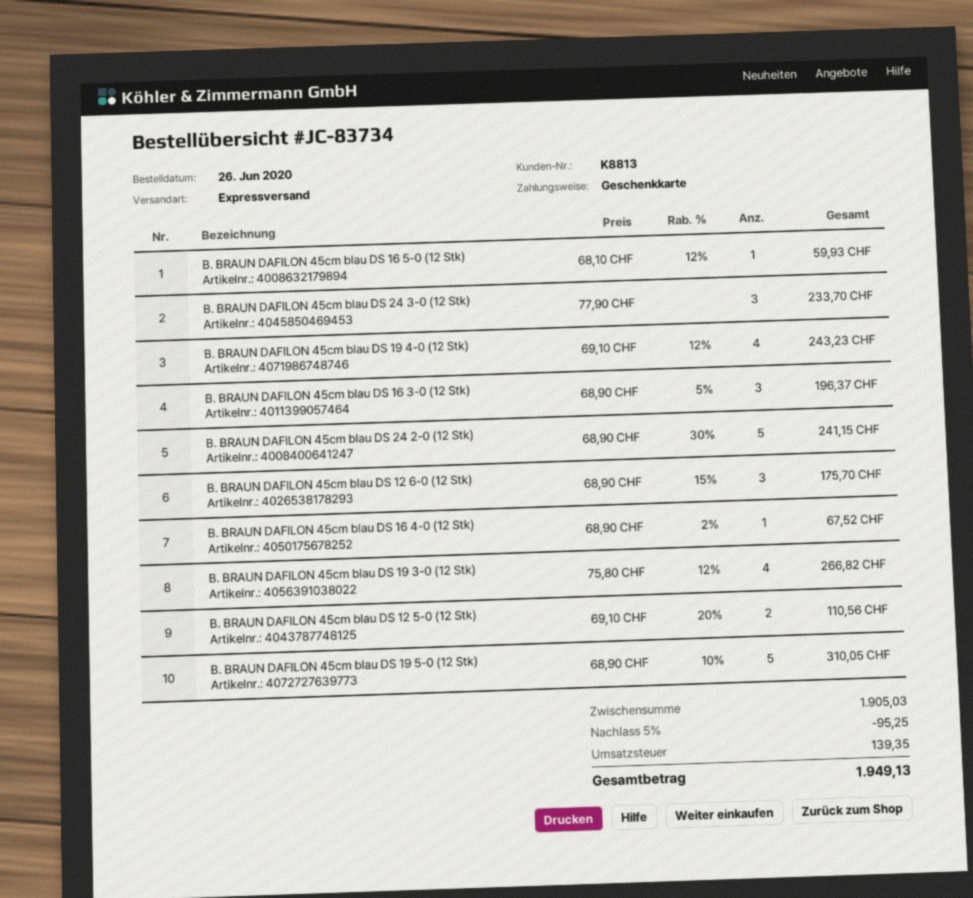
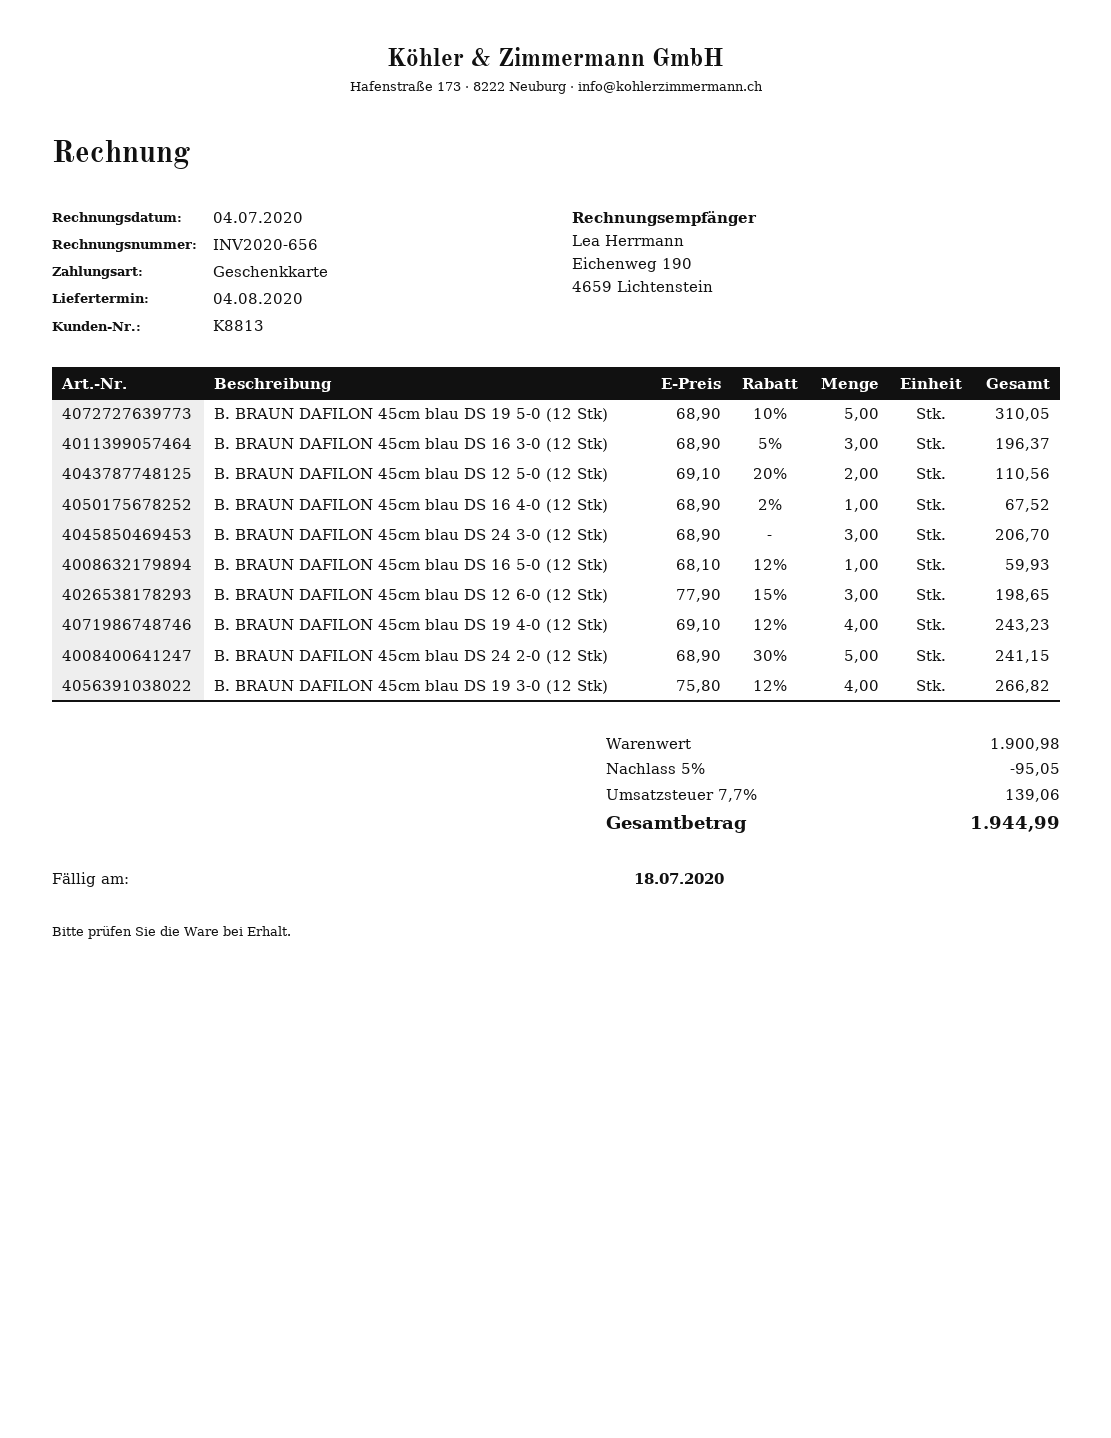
B. BRAUN DAFILON 45cm blau DS 24 3-0 (12 Stk): 3 x 77.90 = 233.70 -> 3 x 68.90 = 206.70
B. BRAUN DAFILON 45cm blau DS 12 6-0 (12 Stk): 3 x 68.90 - 15% = 175.70 -> 3 x 77.90 - 15% = 198.65
subtotal: 1905.03 -> 1900.98
discount: 5% = 95.25 -> 5% = 95.05
tax: 139.35 -> 139.06
total: 1949.13 -> 1944.99

